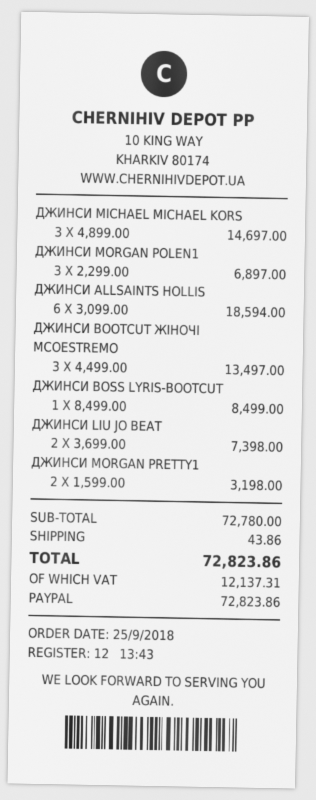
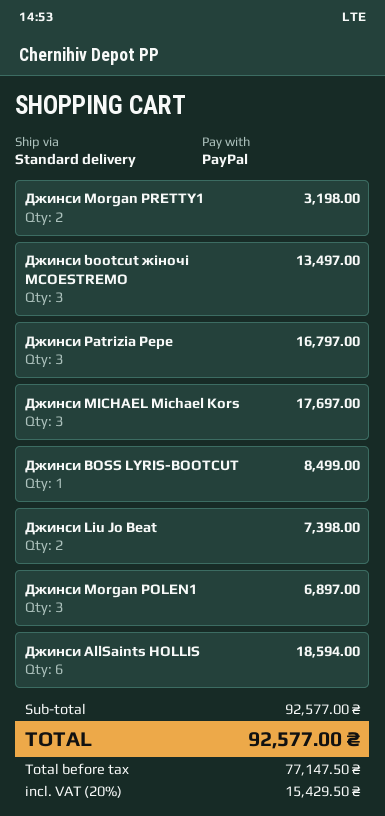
ДЖИНСИ MICHAEL MICHAEL KORS: 3 for 14697.00 -> 3 for 17697.00
Джинси Patrizia Pepe: none -> 3 for 16797.00
subtotal: 72780.00 -> 92577.00
shipping: 43.86 -> none
tax: 12137.31 -> 15429.50
total: 72823.86 -> 92577.00

